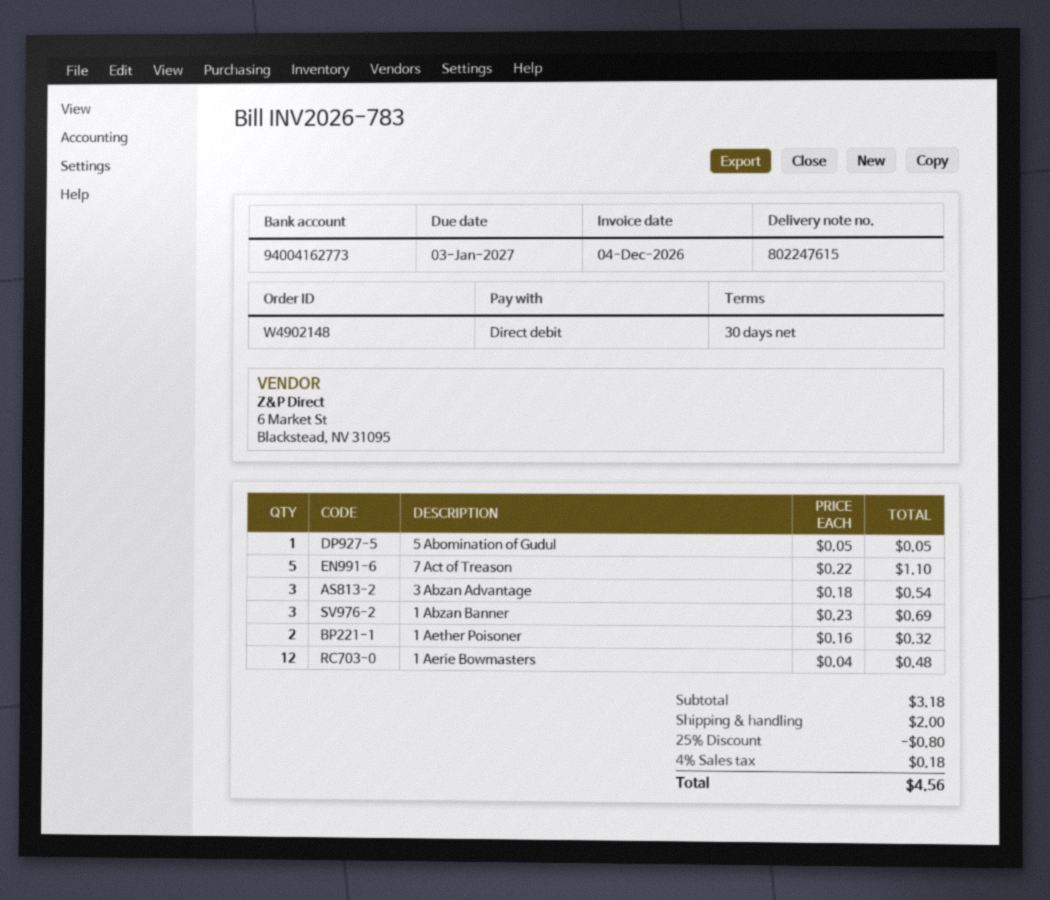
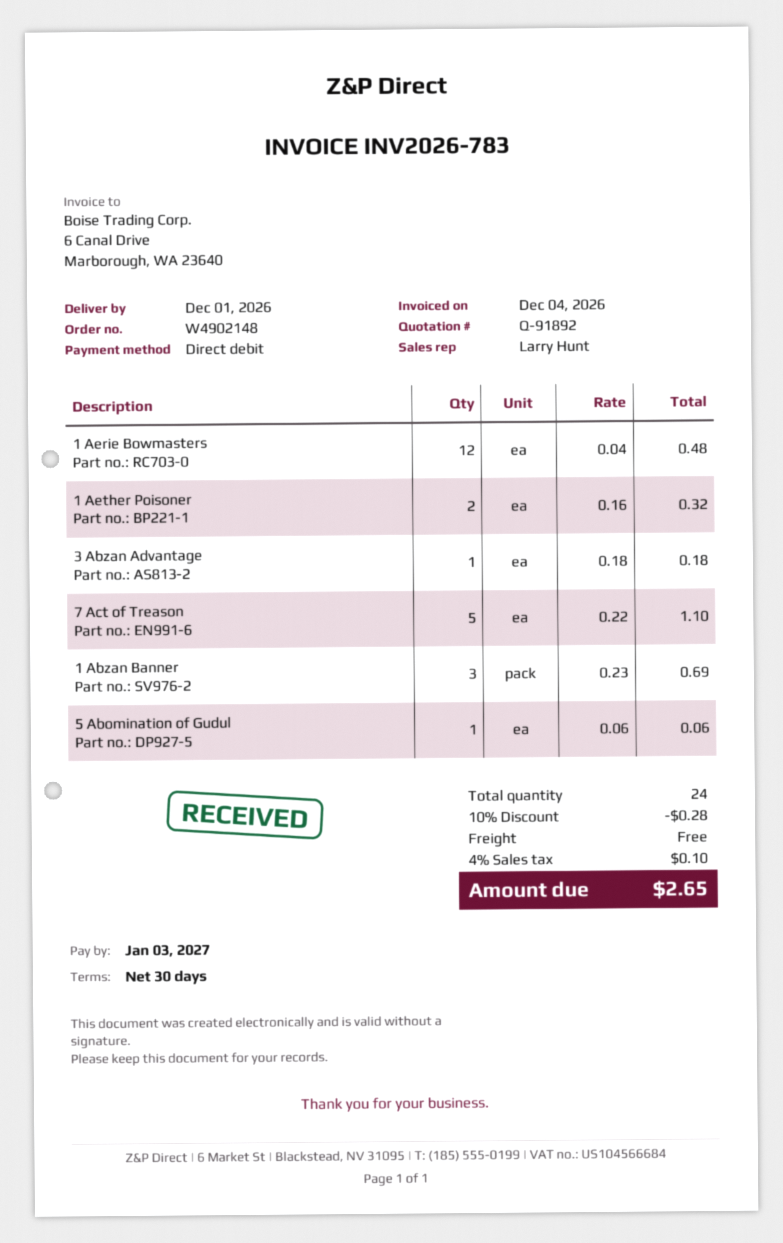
5 Abomination of Gudul: 1 x 0.05 = 0.05 -> 1 x 0.06 = 0.06
3 Abzan Advantage: 3 x 0.18 = 0.54 -> 1 x 0.18 = 0.18
discount: 25% = 0.80 -> 10% = 0.28
shipping: 2.00 -> 0.00
tax: 4% = 0.18 -> 4% = 0.10
total: 4.56 -> 2.65

